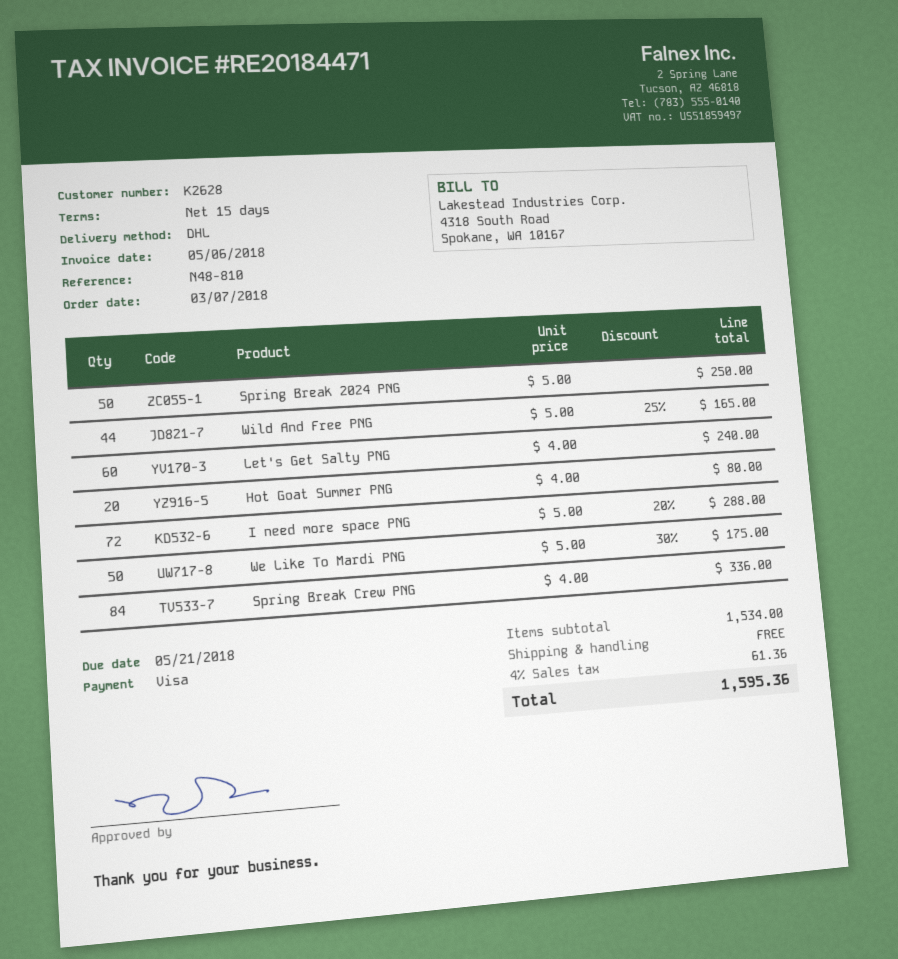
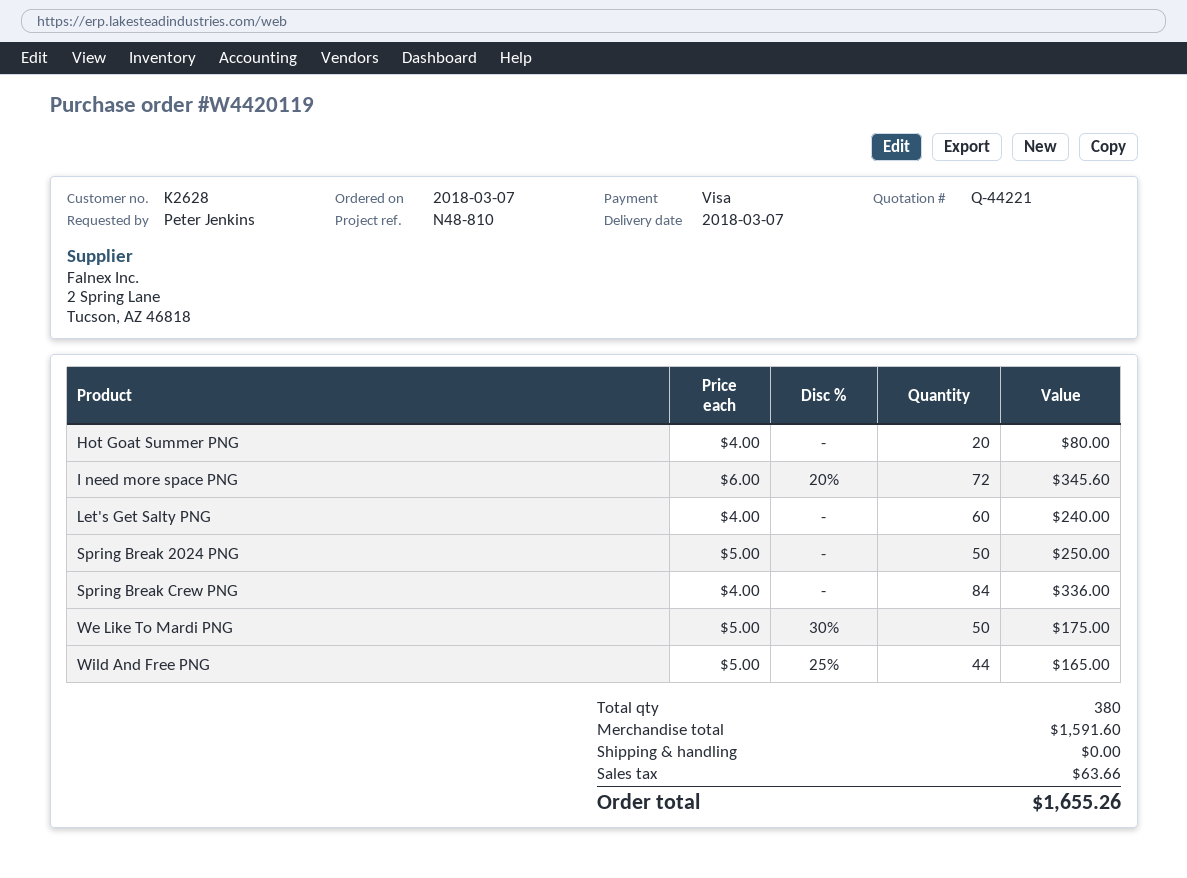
I need more space PNG: 72 x 5.00 - 20% = 288.00 -> 72 x 6.00 - 20% = 345.60
subtotal: 1534.00 -> 1591.60
tax: 61.36 -> 63.66
total: 1595.36 -> 1655.26

